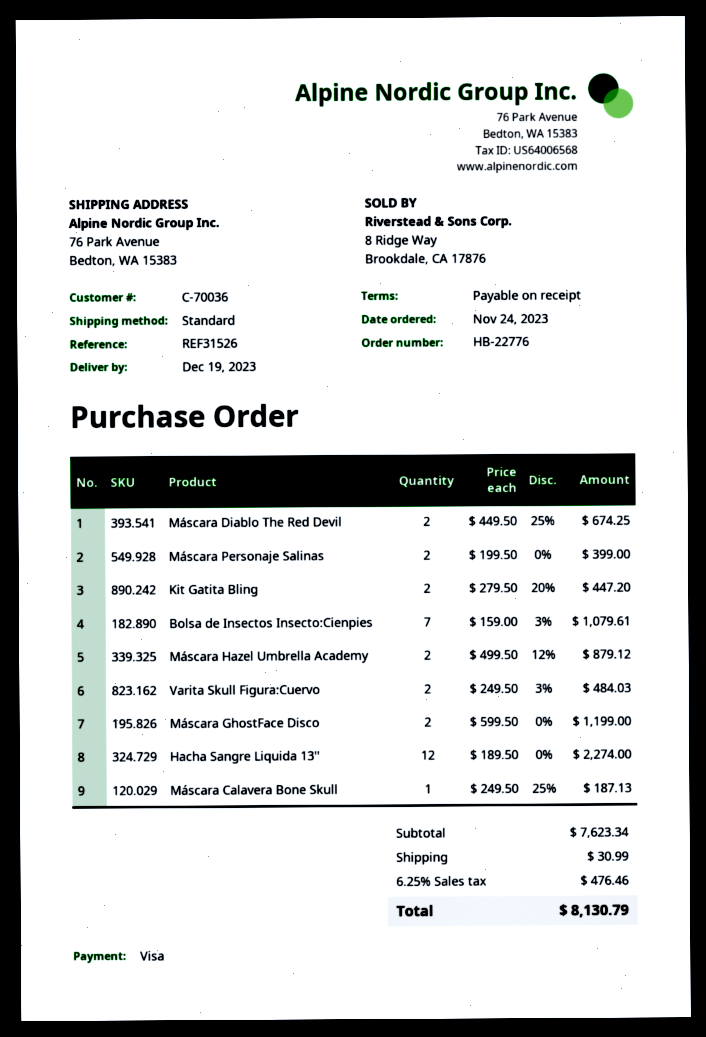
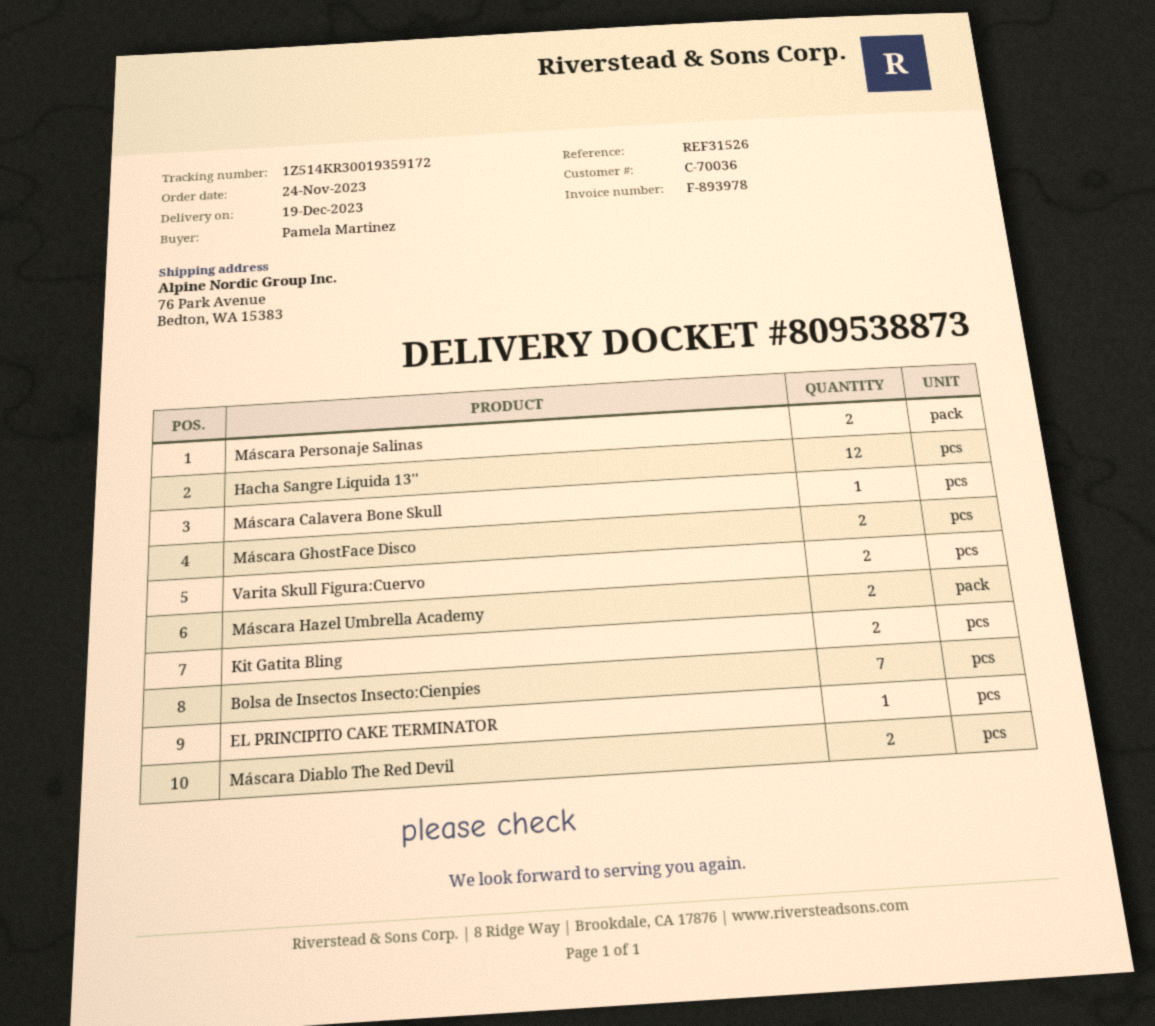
EL PRINCIPITO CAKE TERMINATOR: none -> 1

